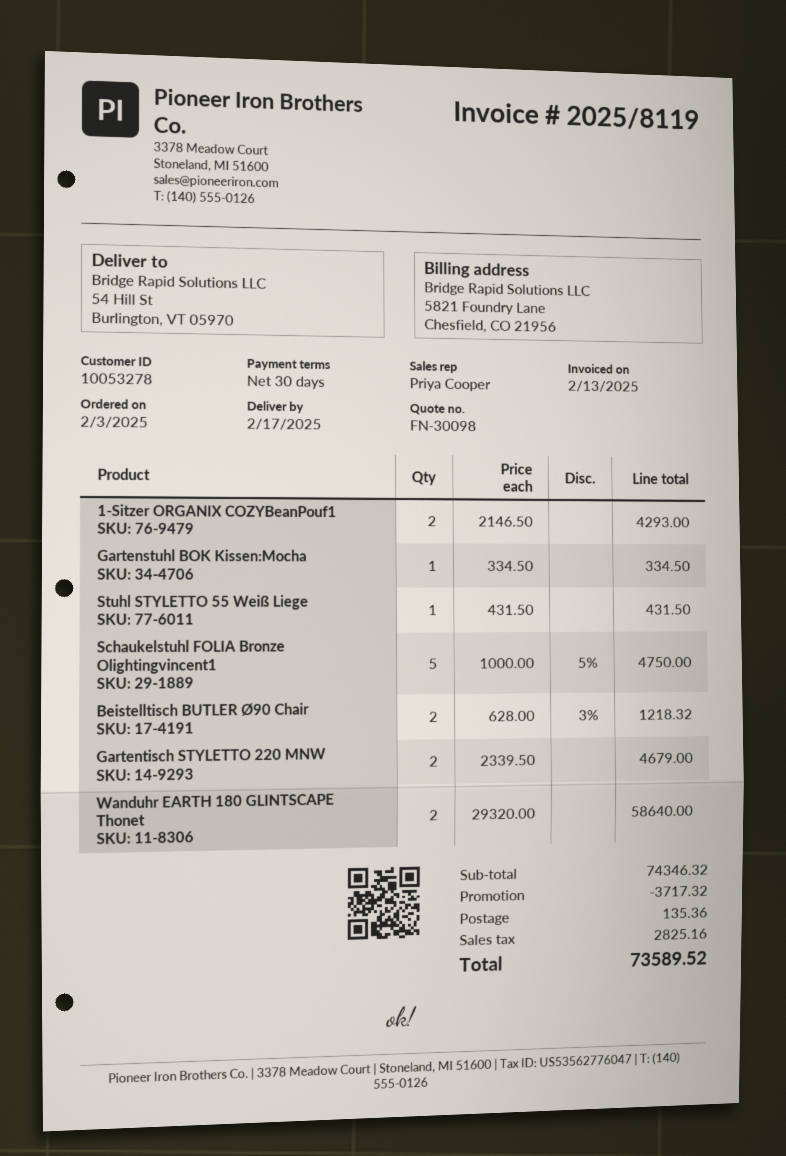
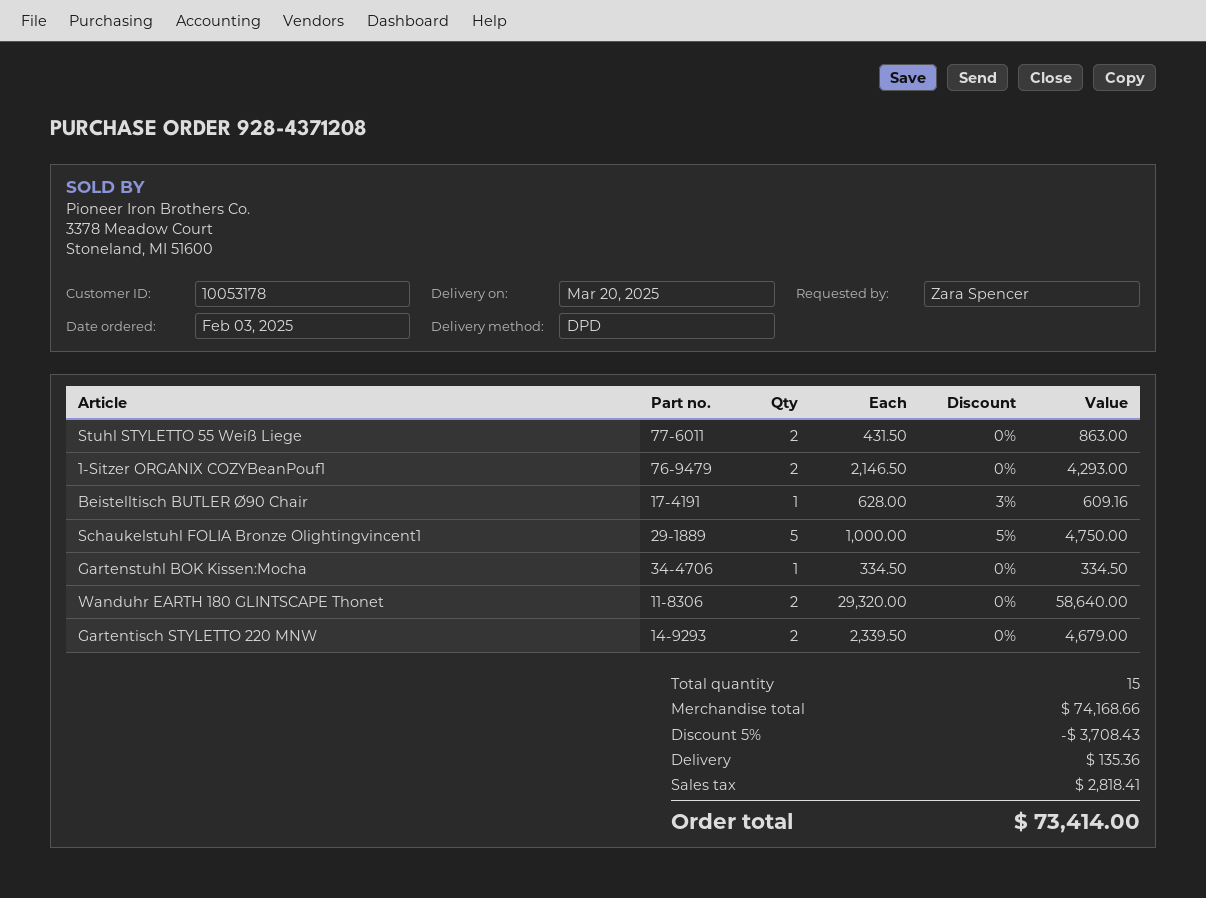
delivery date: 2025-02-17 -> 2025-03-20
customer number: 10053278 -> 10053178
Stuhl STYLETTO 55 Weiß Liege: 1 x 431.50 = 431.50 -> 2 x 431.50 = 863.00
Beistelltisch BUTLER Ø90 Chair: 2 x 628.00 - 3% = 1218.32 -> 1 x 628.00 - 3% = 609.16
subtotal: 74346.32 -> 74168.66
discount: 3717.32 -> 3708.43
tax: 2825.16 -> 2818.41
total: 73589.52 -> 73414.00

